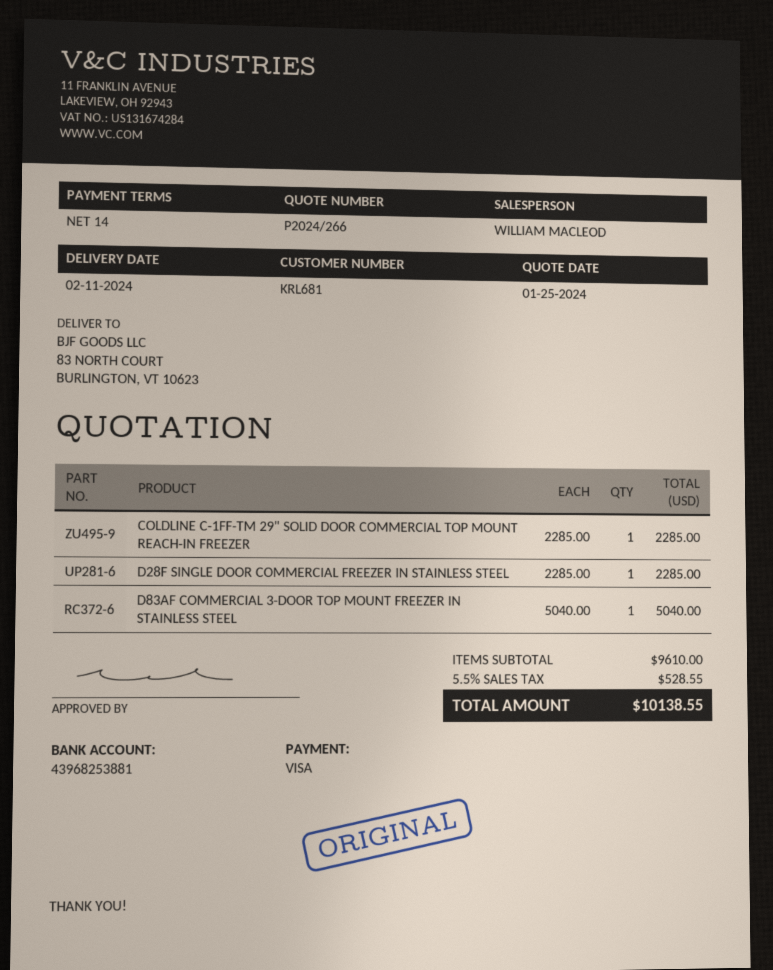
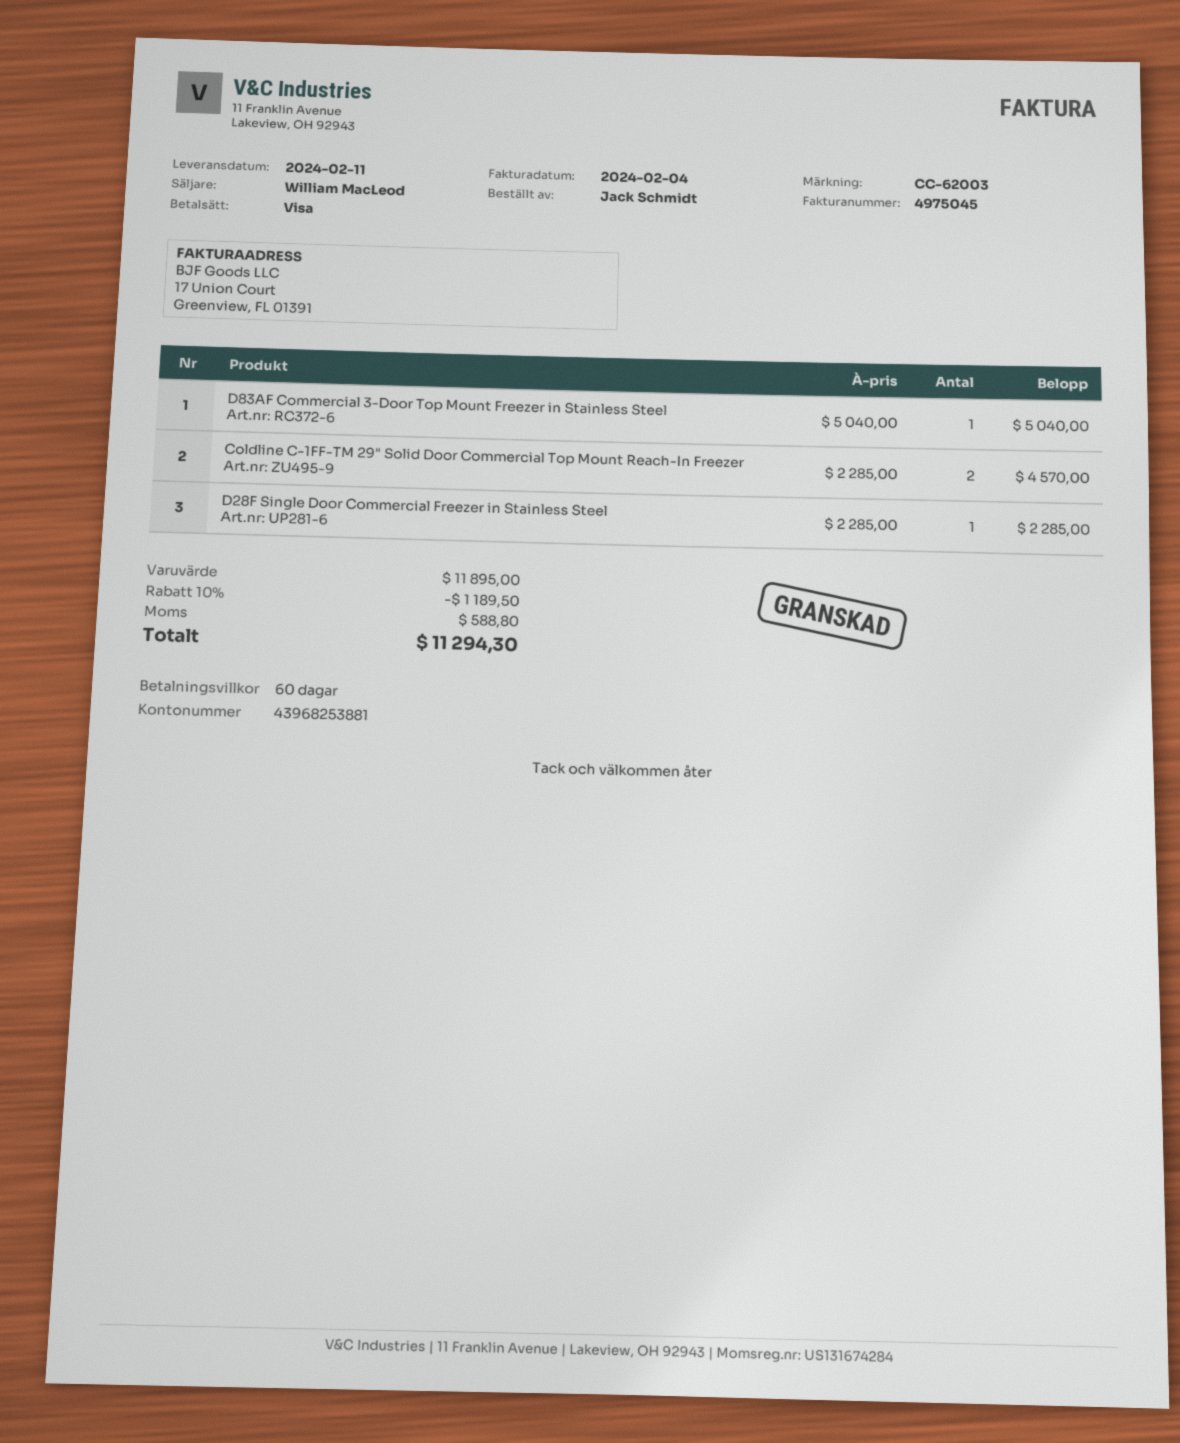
payment terms: 14 days -> 60 days
COLDLINE C-1FF-TM 29" SOLID DOOR COMMERCIAL TOP MOUNT REACH-IN FREEZER: 1 x 2285.00 = 2285.00 -> 2 x 2285.00 = 4570.00
subtotal: 9610.00 -> 11895.00
discount: none -> 10% = 1189.50
tax: 528.55 -> 588.80
total: 10138.55 -> 11294.30

